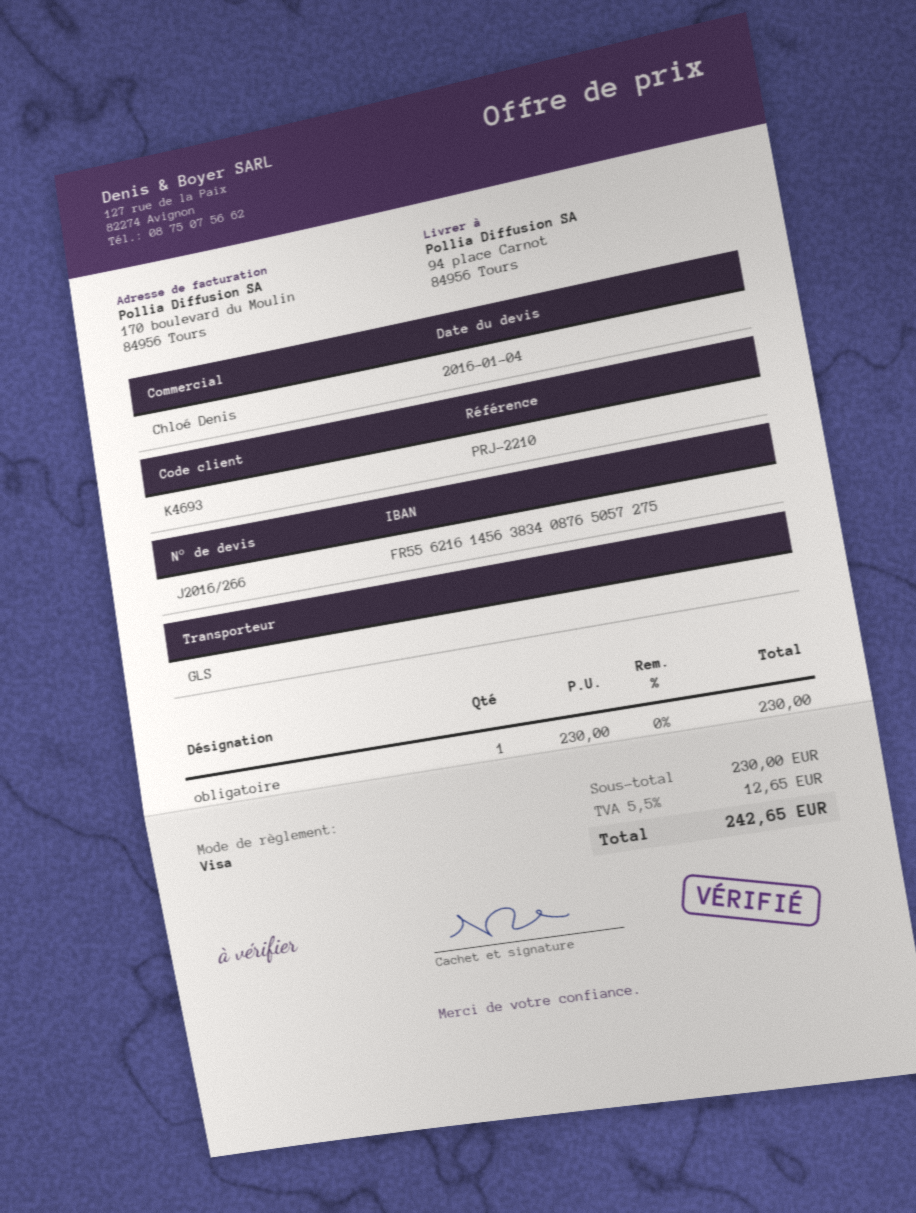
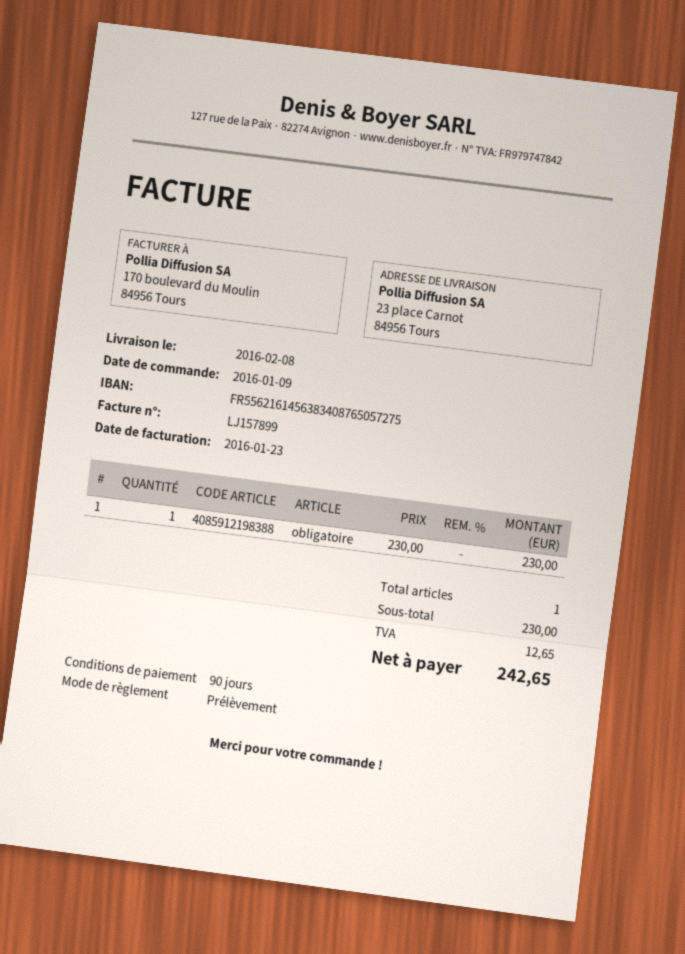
payment method: Visa -> direct debit
ship to: 94 place Carnot, 84956 Tours -> 23 place Carnot, 84956 Tours

